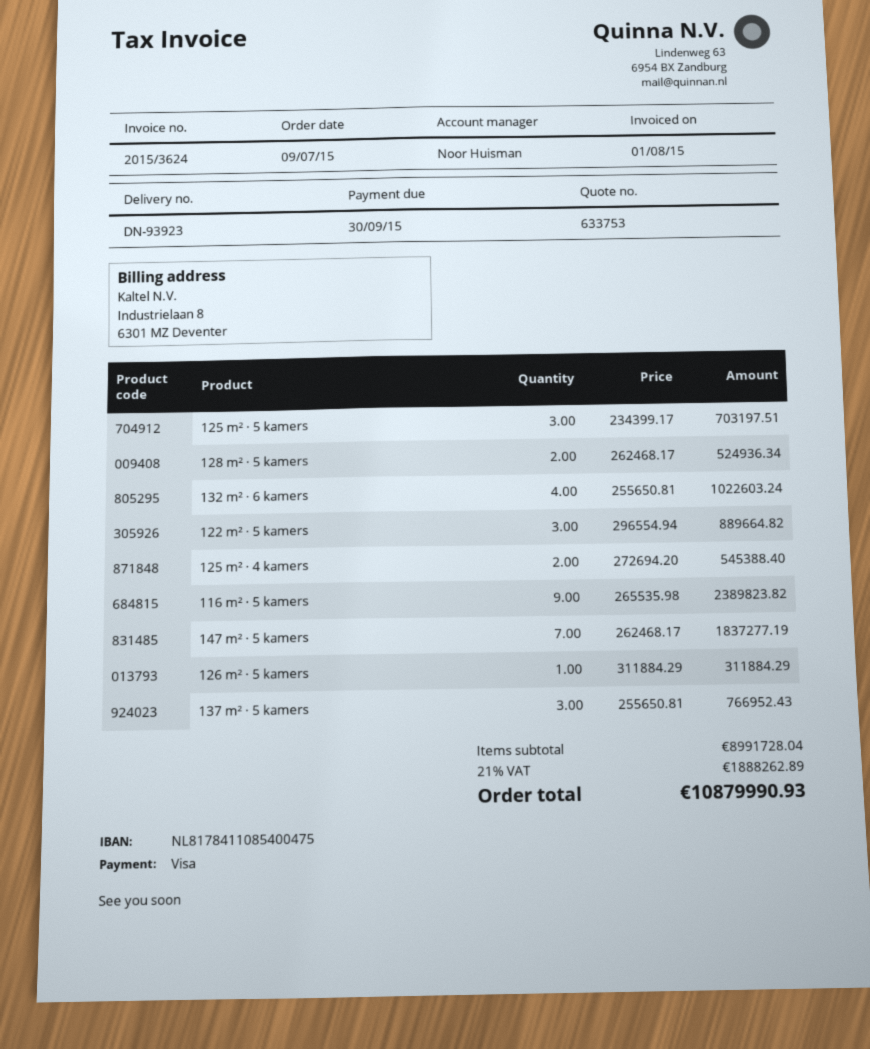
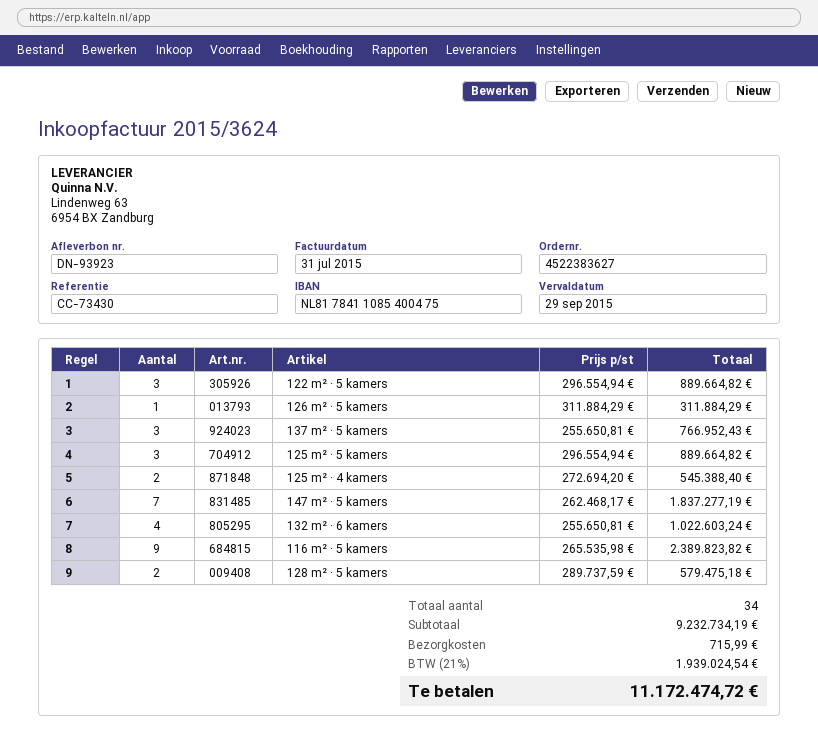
invoice date: 2015-08-01 -> 2015-07-31
due date: 2015-09-30 -> 2015-09-29
125 m² · 5 kamers: 3 x 234399.17 = 703197.51 -> 3 x 296554.94 = 889664.82
128 m² · 5 kamers: 2 x 262468.17 = 524936.34 -> 2 x 289737.59 = 579475.18
subtotal: 8991728.04 -> 9232734.19
shipping: none -> 715.99
tax: 21% = 1888262.89 -> 21% = 1939024.54
total: 10879990.93 -> 11172474.72

